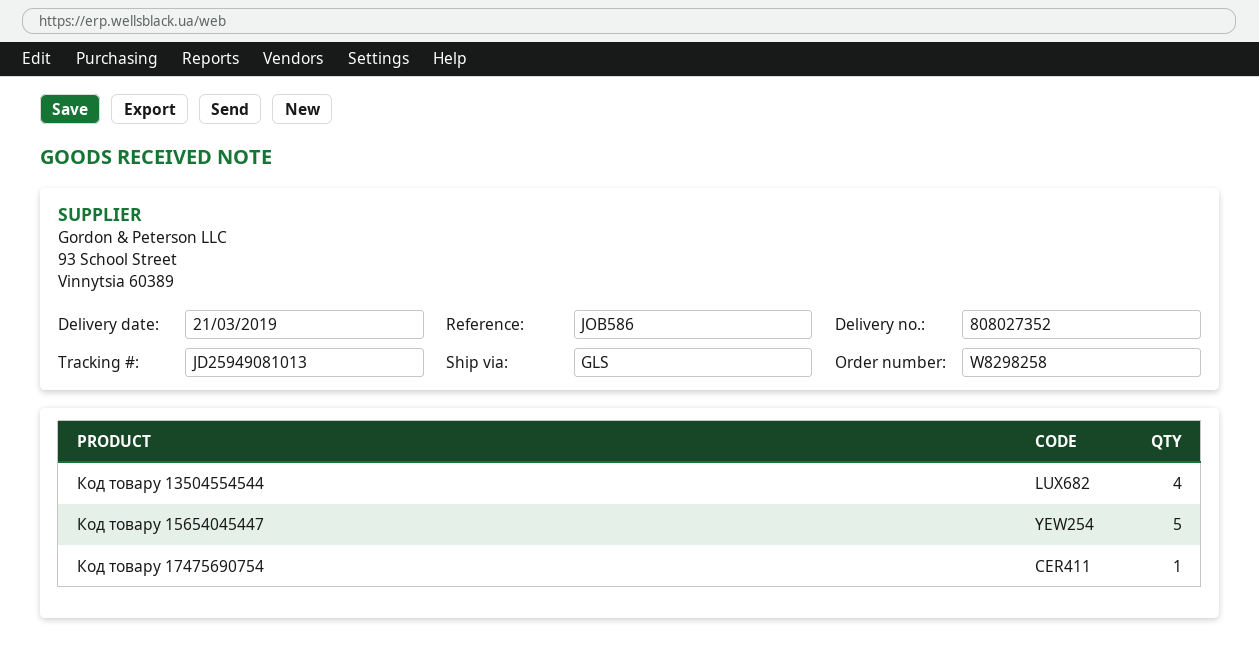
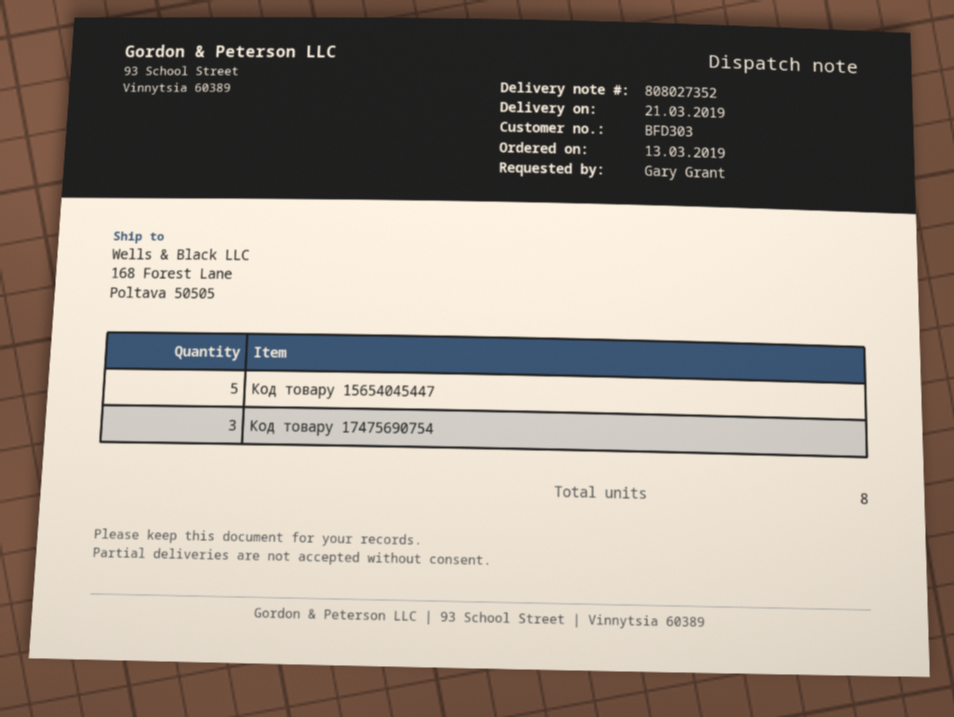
Код товару 13504554544: 4 -> none
Код товару 17475690754: 1 -> 3

